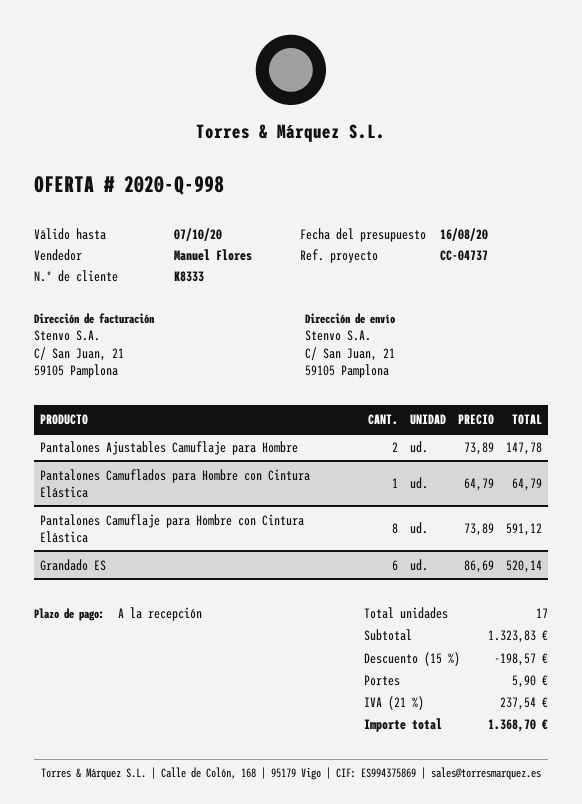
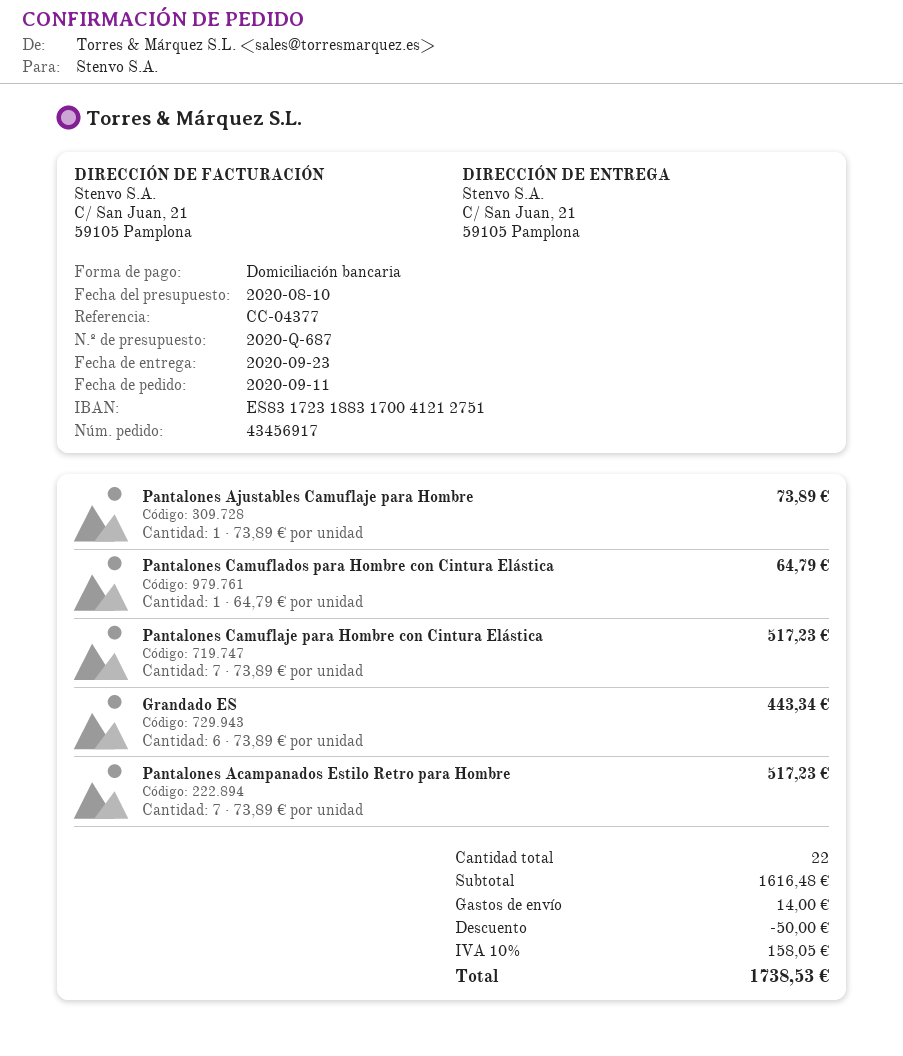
quote number: 2020-Q-998 -> 2020-Q-687
quote date: 2020-08-16 -> 2020-08-10
reference: CC-04737 -> CC-04377
Pantalones Ajustables Camuflaje para Hombre: 2 x 73.89 = 147.78 -> 1 x 73.89 = 73.89
Pantalones Camuflaje para Hombre con Cintura Elástica: 8 x 73.89 = 591.12 -> 7 x 73.89 = 517.23
Grandado ES: 6 x 86.69 = 520.14 -> 6 x 73.89 = 443.34
Pantalones Acampanados Estilo Retro para Hombre: none -> 7 x 73.89 = 517.23
total quantity: 17 -> 22
subtotal: 1323.83 -> 1616.48
discount: 198.57 -> 50.00
shipping: 5.90 -> 14.00
tax: 21% = 237.54 -> 10% = 158.05
total: 1368.70 -> 1738.53

